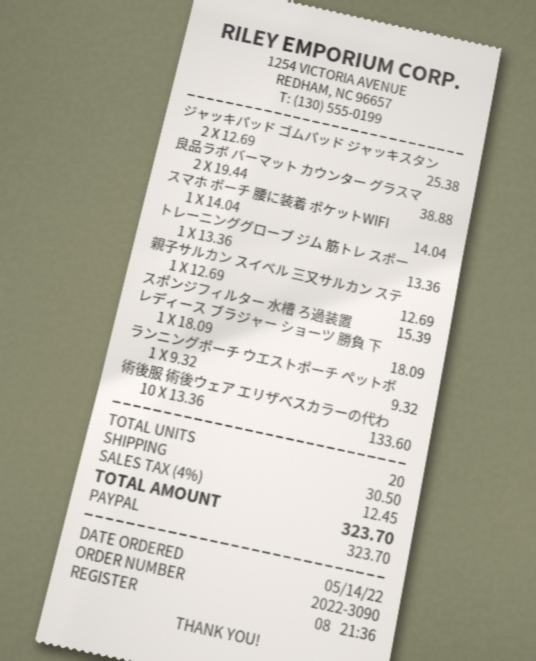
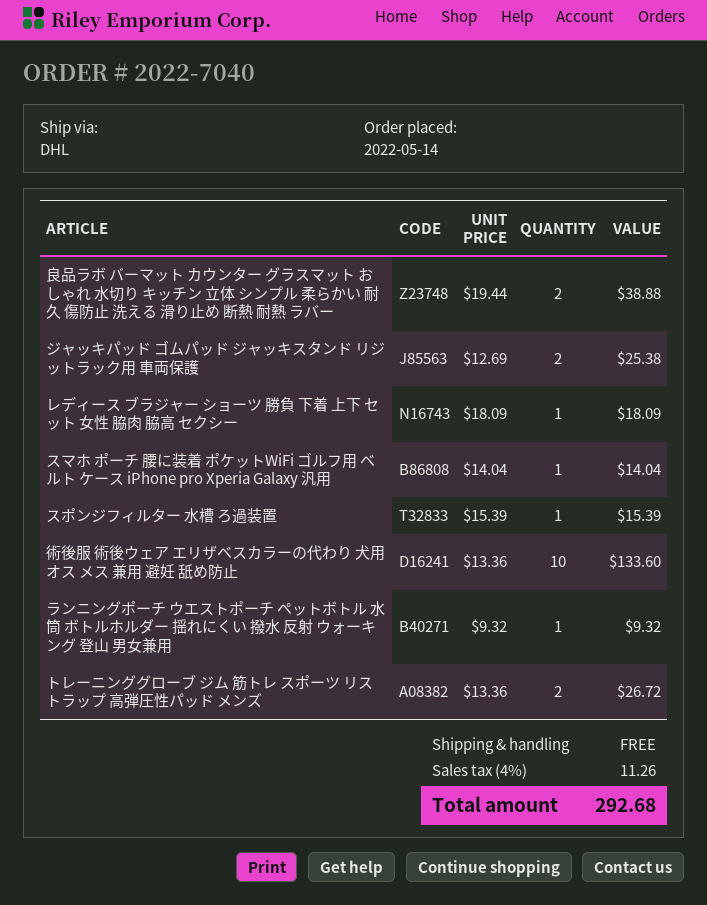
order number: 2022-3090 -> 2022-7040
トレーニンググローブ ジム 筋トレ スポー: 1 x 13.36 = 13.36 -> 2 x 13.36 = 26.72
親子サルカン スイベル 三又サルカン ステ: 1 x 12.69 = 12.69 -> none
shipping: 30.50 -> 0.00
tax: 4% = 12.45 -> 4% = 11.26
total: 323.70 -> 292.68

